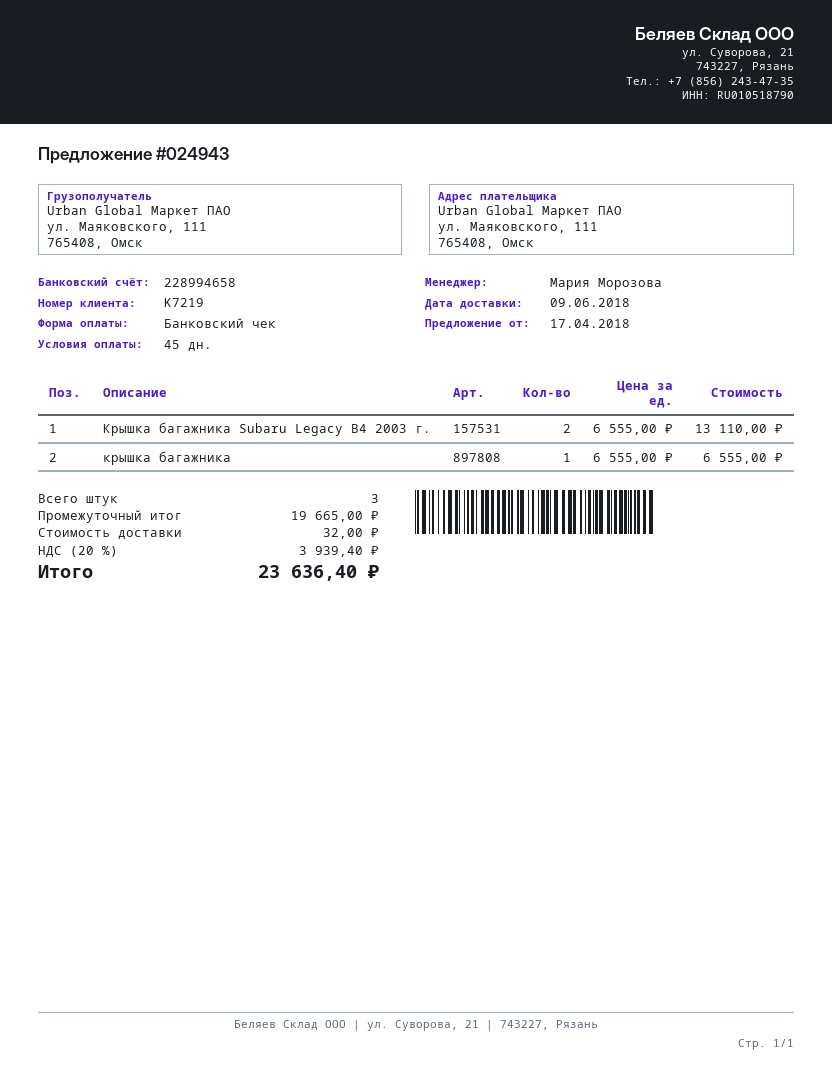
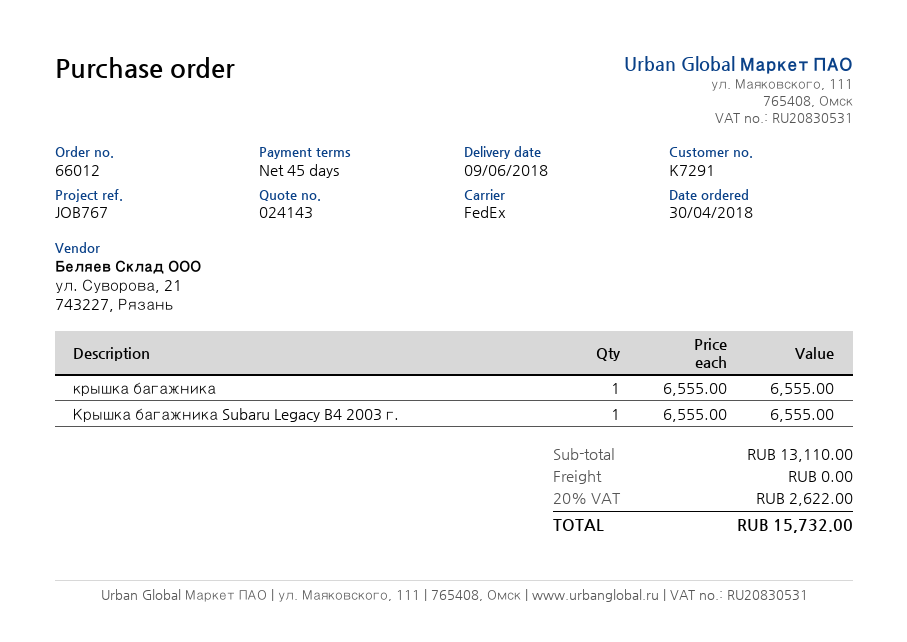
quote number: 024943 -> 024143
customer number: K7219 -> K7291
Крышка багажника Subaru Legacy B4 2003 г.: 2 x 6555.00 = 13110.00 -> 1 x 6555.00 = 6555.00
subtotal: 19665.00 -> 13110.00
shipping: 32.00 -> 0.00
tax: 20% = 3939.40 -> 20% = 2622.00
total: 23636.40 -> 15732.00

